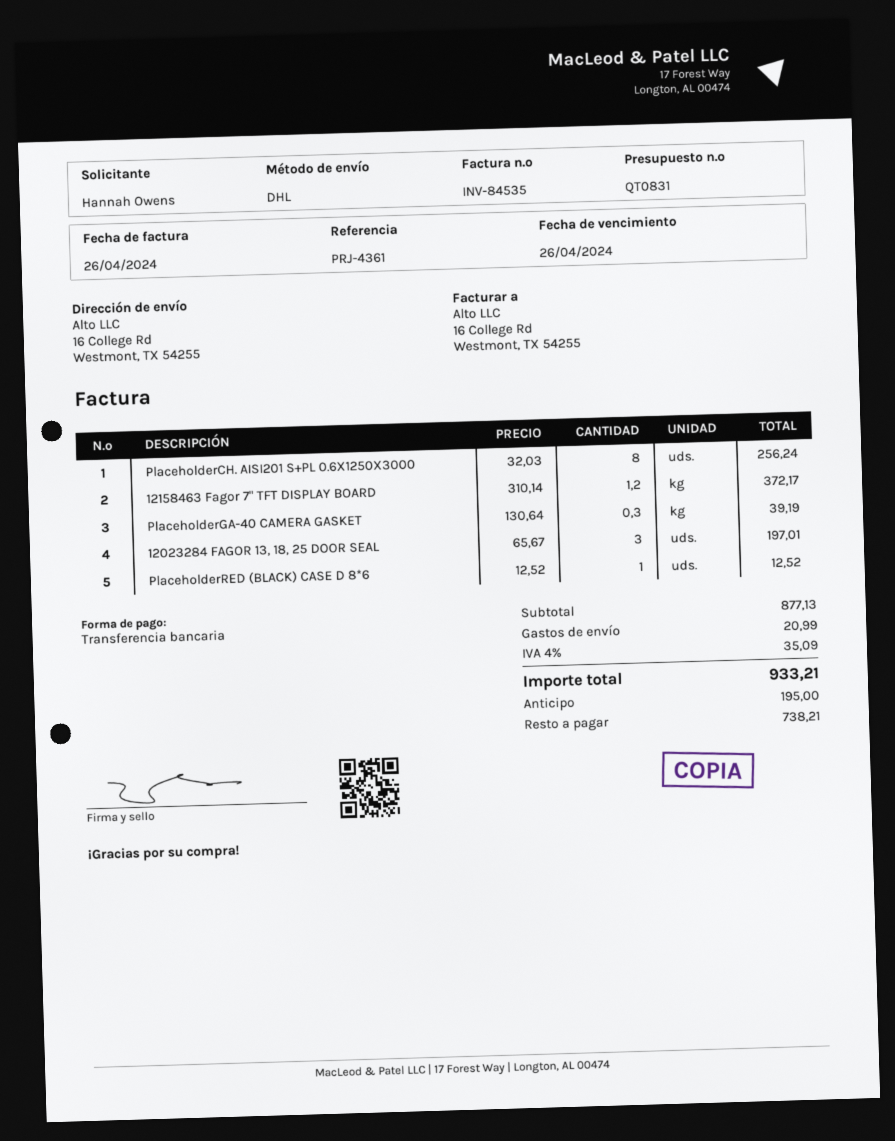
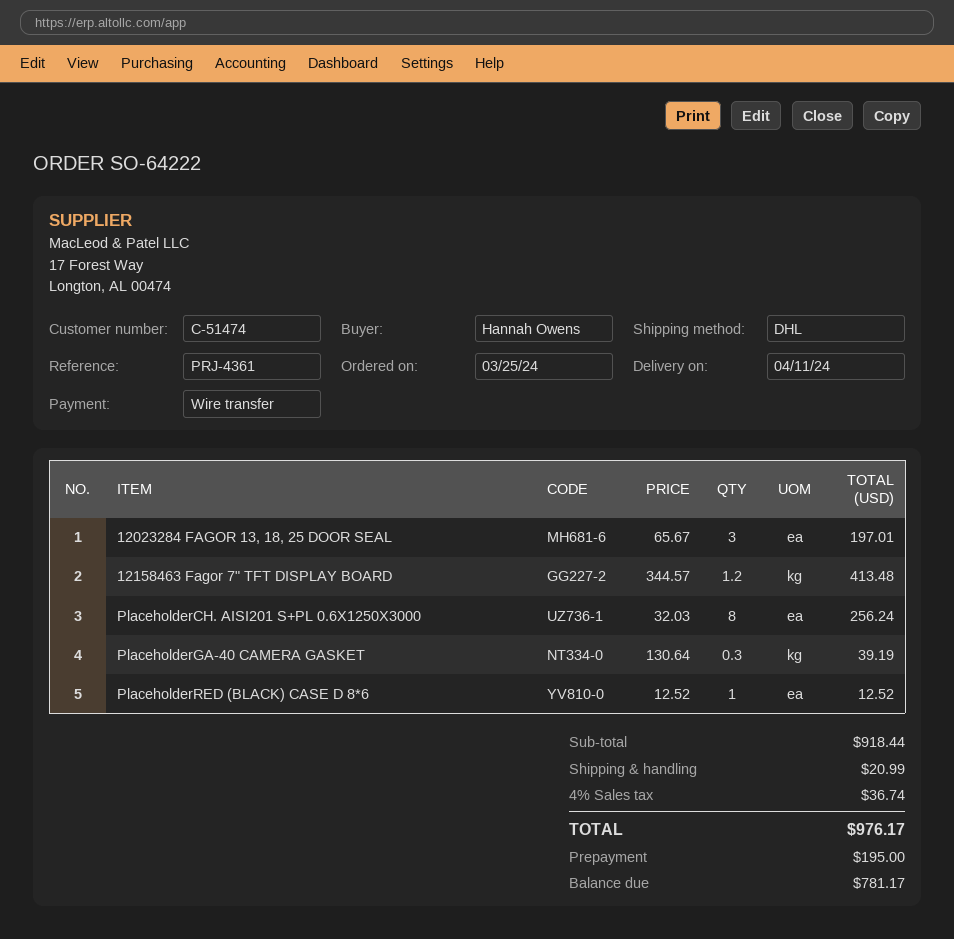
12158463 Fagor 7" TFT DISPLAY BOARD: 1.2 x 310.14 = 372.17 -> 1.2 x 344.57 = 413.48
subtotal: 877.13 -> 918.44
tax: 4% = 35.09 -> 4% = 36.74
total: 933.21 -> 976.17
balance: 738.21 -> 781.17

